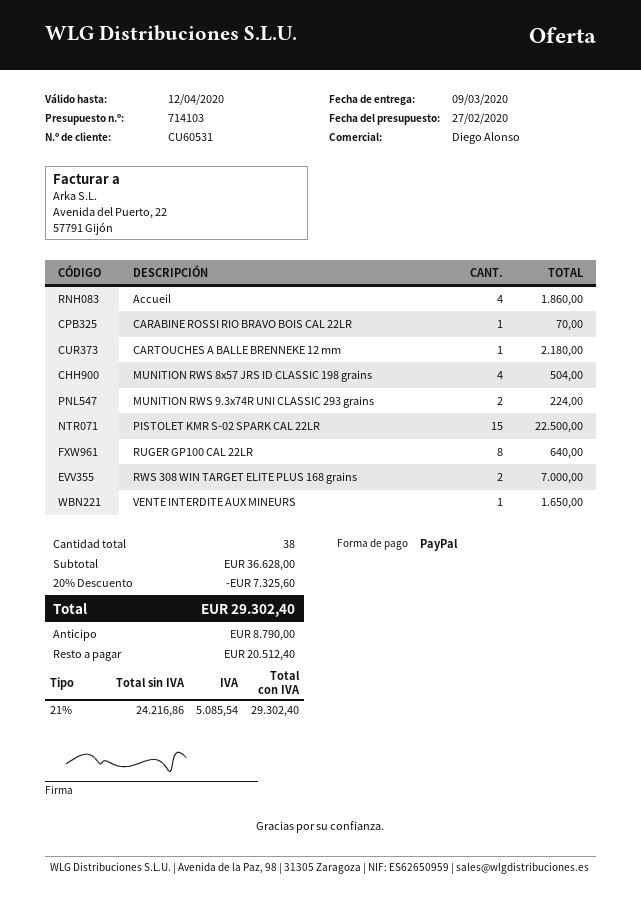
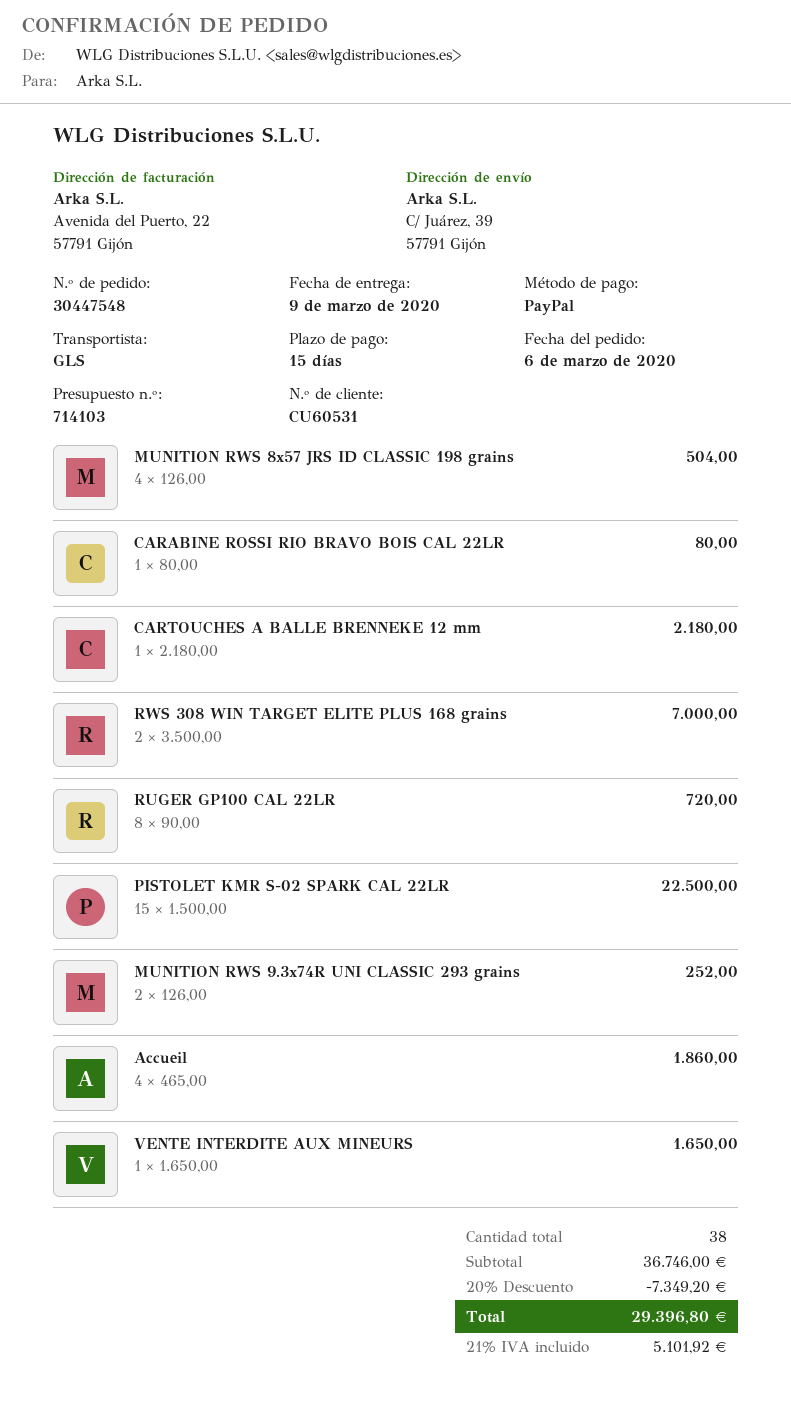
CARABINE ROSSI RIO BRAVO BOIS CAL 22LR: 1 for 70.00 -> 1 for 80.00
MUNITION RWS 9.3x74R UNI CLASSIC 293 grains: 2 for 224.00 -> 2 for 252.00
RUGER GP100 CAL 22LR: 8 for 640.00 -> 8 for 720.00
subtotal: 36628.00 -> 36746.00
discount: 20% = 7325.60 -> 20% = 7349.20
tax: 21% = 5085.54 -> 21% = 5101.92
total: 29302.40 -> 29396.80

